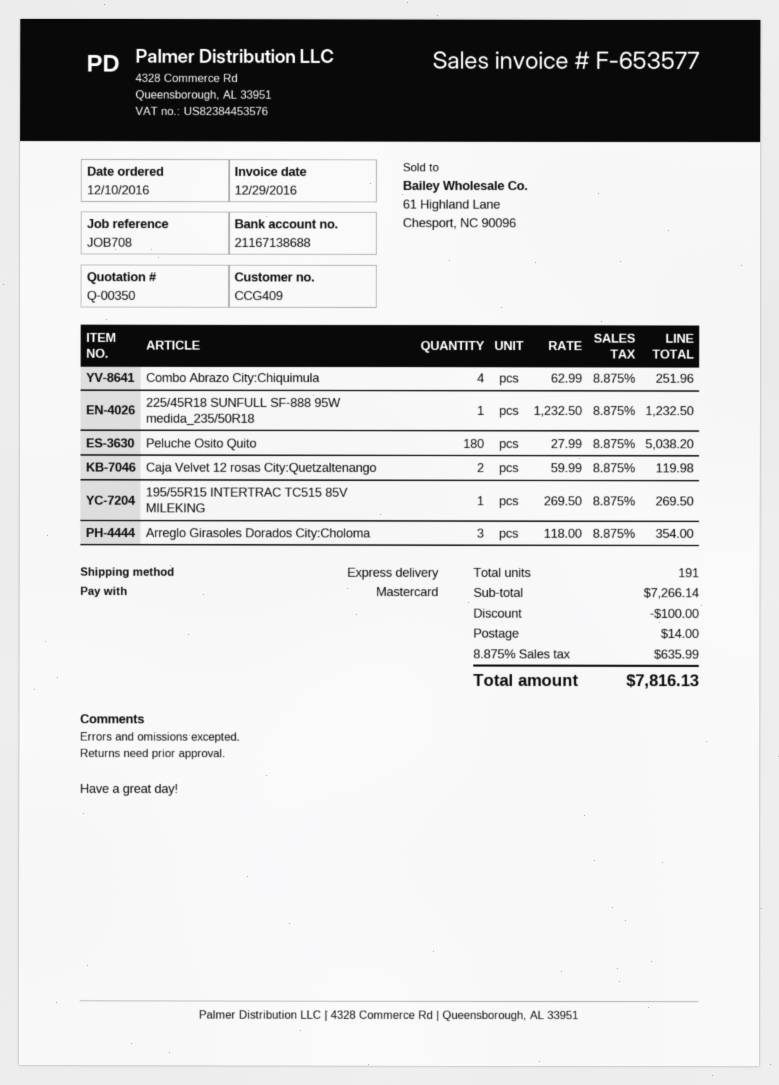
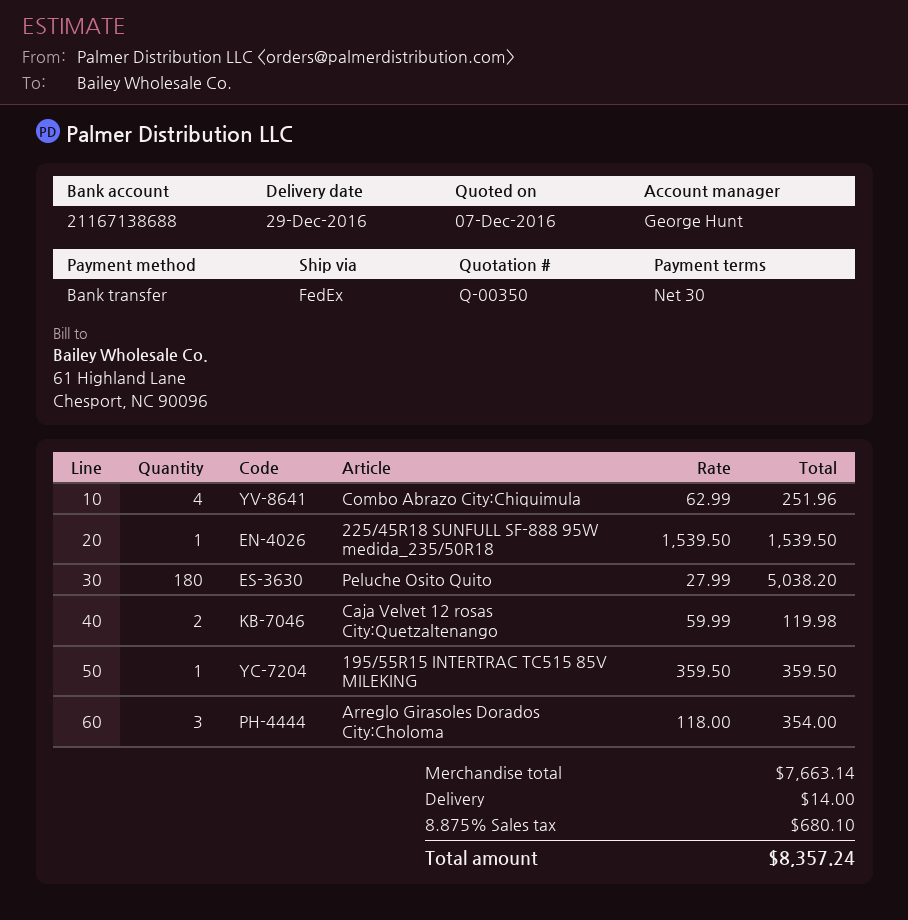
payment method: Mastercard -> bank transfer
shipping method: express -> FedEx
225/45R18 SUNFULL SF-888 95W medida_235/50R18: 1 x 1232.50 = 1232.50 -> 1 x 1539.50 = 1539.50
195/55R15 INTERTRAC TC515 85V MILEKING: 1 x 269.50 = 269.50 -> 1 x 359.50 = 359.50
subtotal: 7266.14 -> 7663.14
discount: 100.00 -> none
tax: 8.875% = 635.99 -> 8.875% = 680.10
total: 7816.13 -> 8357.24

